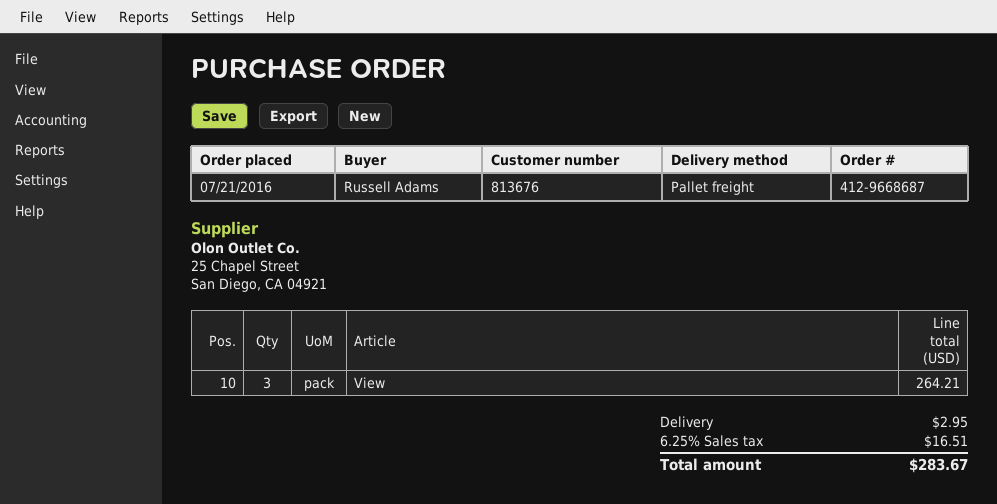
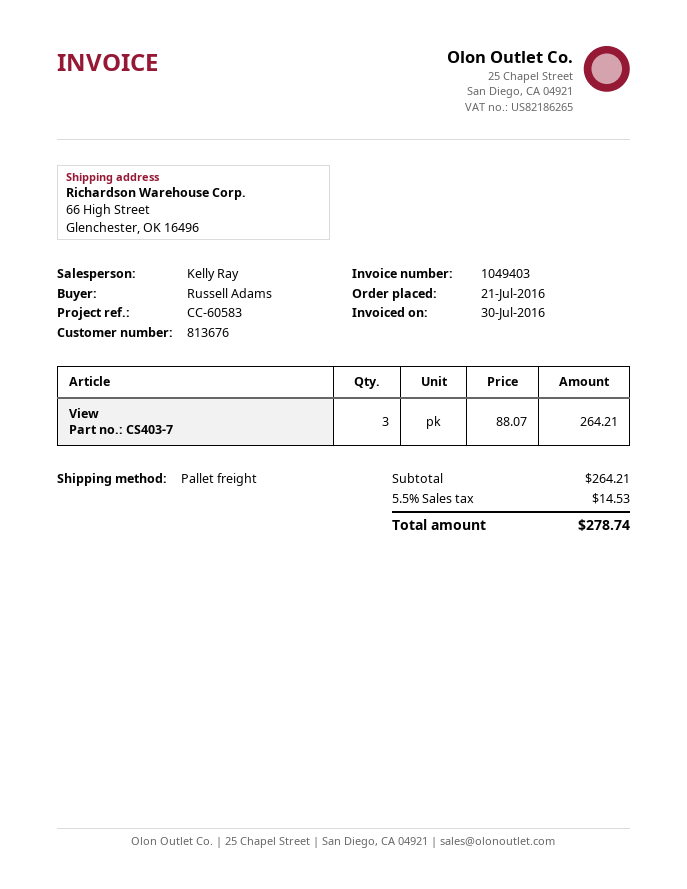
shipping: 2.95 -> none
tax: 6.25% = 16.51 -> 5.5% = 14.53
total: 283.67 -> 278.74

